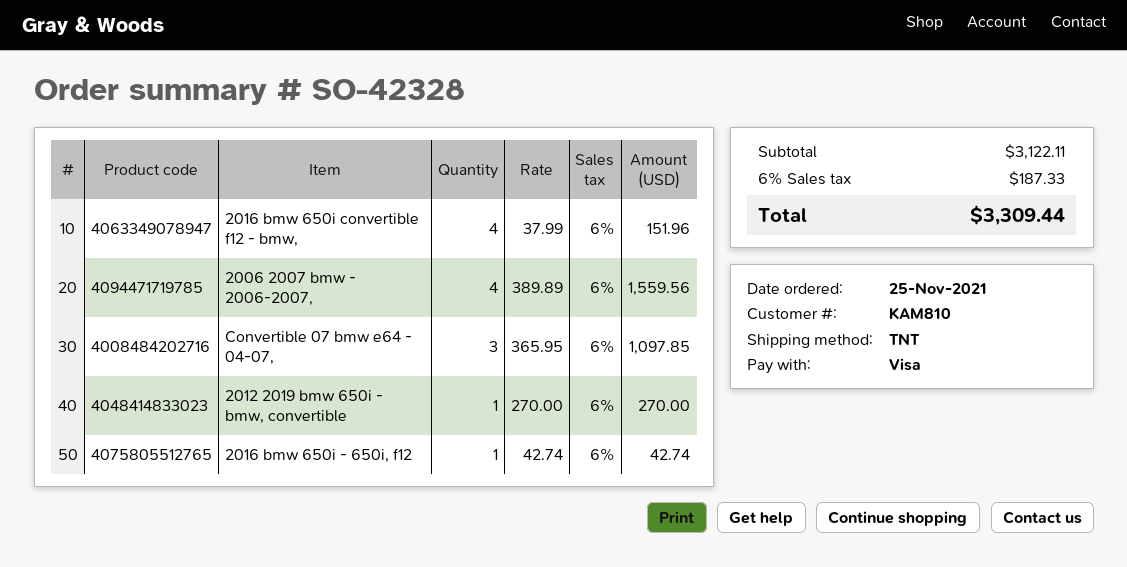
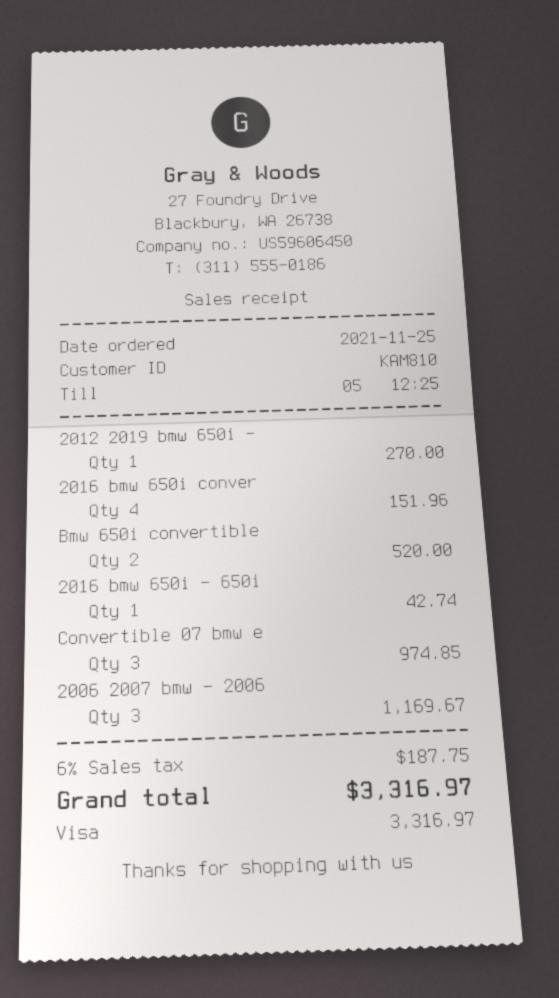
2006 2007 bmw - 2006-2007,: 4 for 1559.56 -> 3 for 1169.67
Convertible 07 bmw e64 - 04-07,: 3 for 1097.85 -> 3 for 974.85
Bmw 650i convertible: none -> 2 for 520.00
tax: 6% = 187.33 -> 6% = 187.75
total: 3309.44 -> 3316.97

